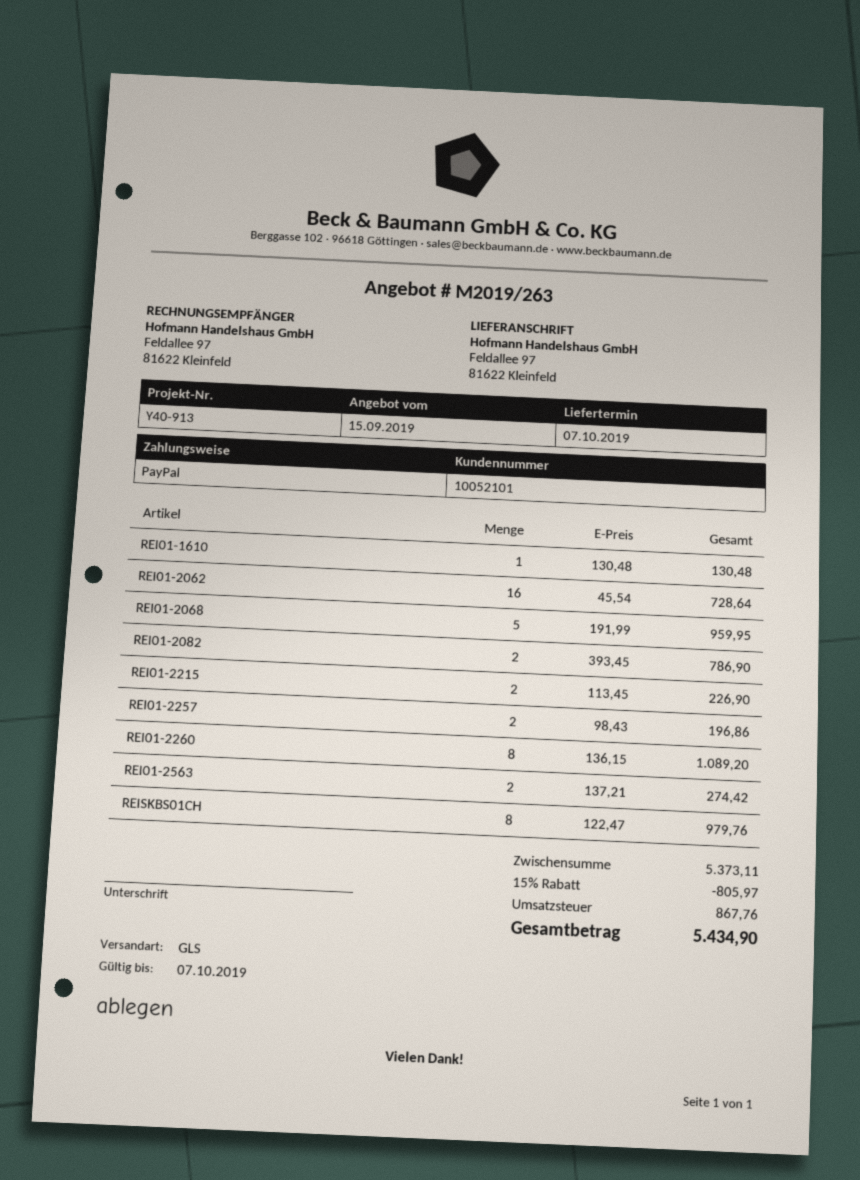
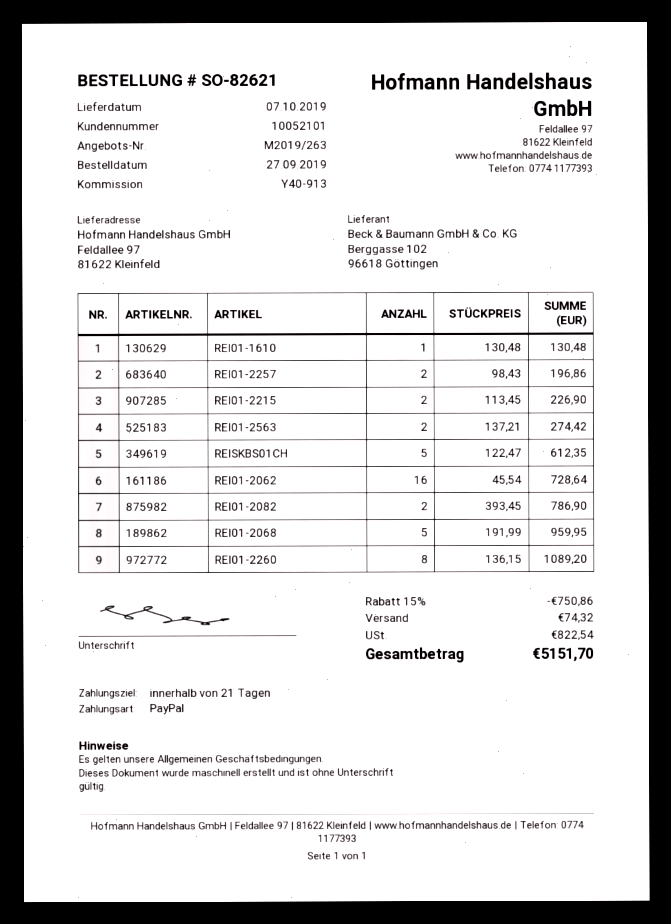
REISKBS01CH: 8 x 122.47 = 979.76 -> 5 x 122.47 = 612.35
discount: 15% = 805.97 -> 15% = 750.86
shipping: none -> 74.32
tax: 867.76 -> 822.54
total: 5434.90 -> 5151.70

